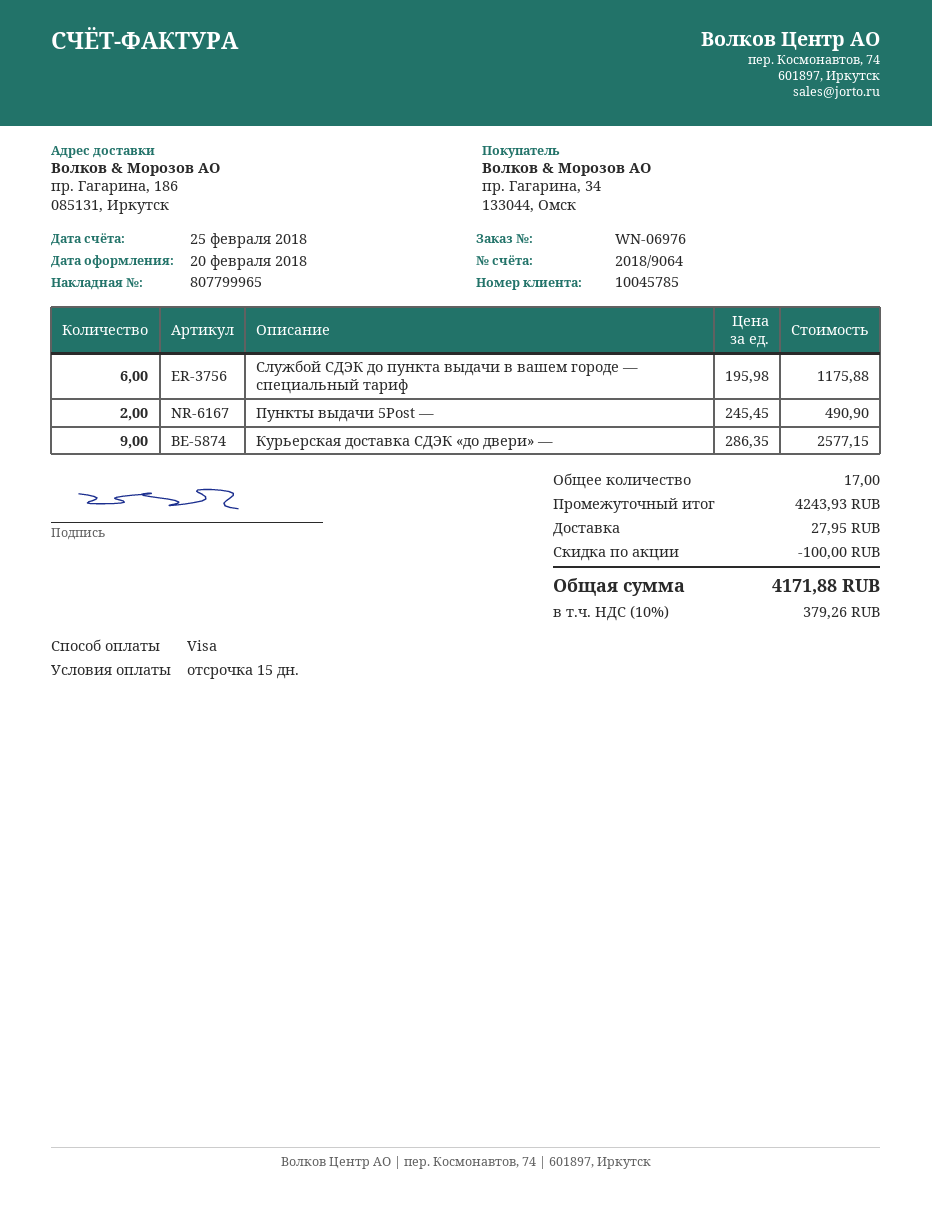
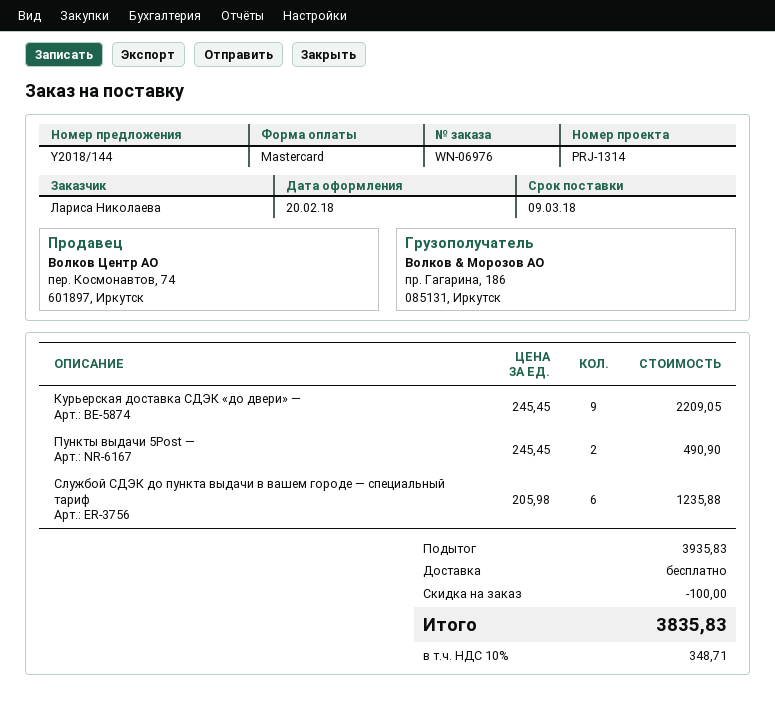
payment method: Visa -> Mastercard
Службой СДЭК до пункта выдачи в вашем городе — специальный тариф: 6 x 195.98 = 1175.88 -> 6 x 205.98 = 1235.88
Курьерская доставка СДЭК «до двери» —: 9 x 286.35 = 2577.15 -> 9 x 245.45 = 2209.05
subtotal: 4243.93 -> 3935.83
shipping: 27.95 -> 0.00
tax: 10% = 379.26 -> 10% = 348.71
total: 4171.88 -> 3835.83

